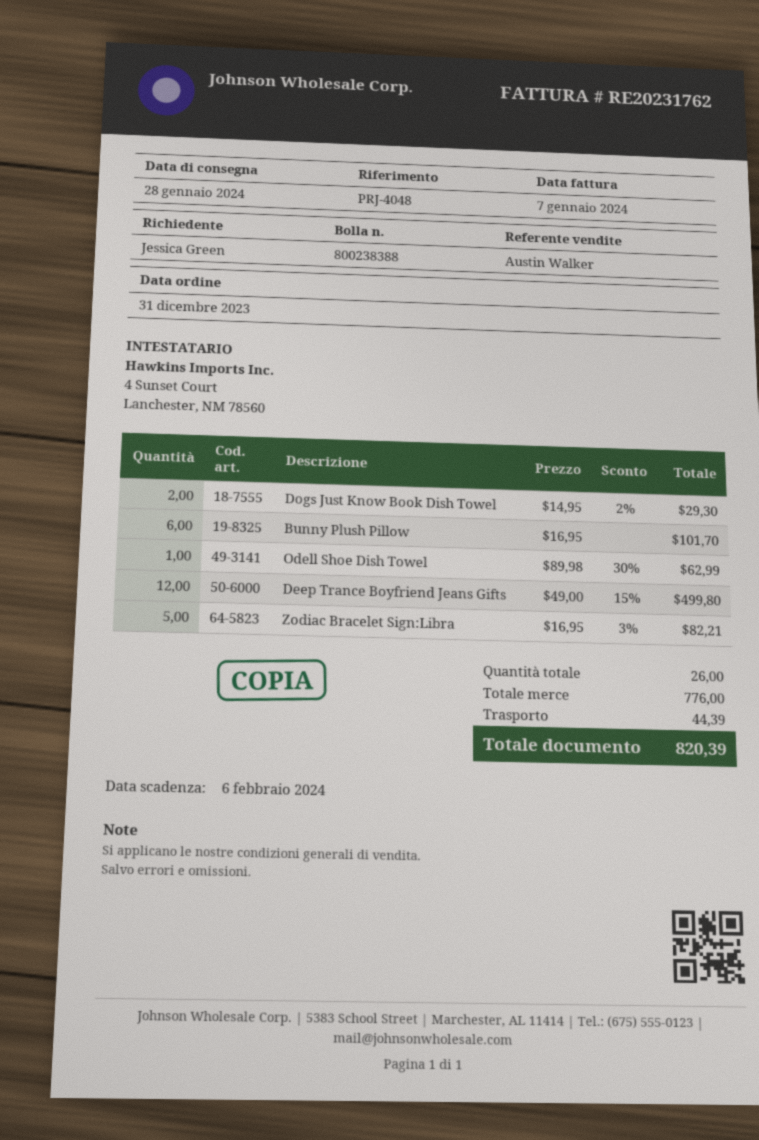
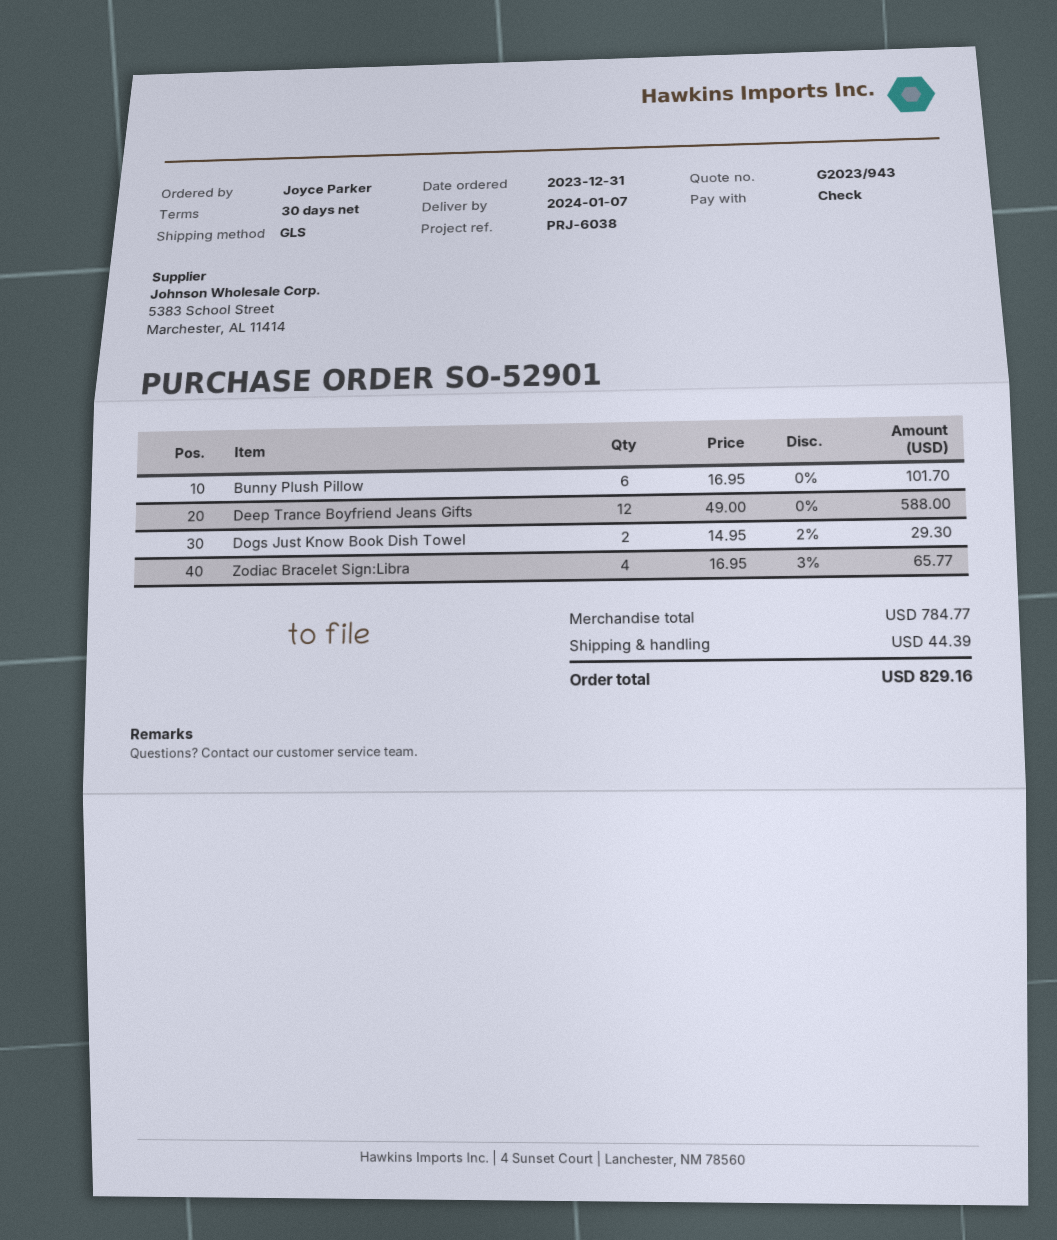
delivery date: 2024-01-28 -> 2024-01-07
reference: PRJ-4048 -> PRJ-6038
ordered by: Jessica Green -> Joyce Parker
Odell Shoe Dish Towel: 1 x 89.98 - 30% = 62.99 -> none
Deep Trance Boyfriend Jeans Gifts: 12 x 49.00 - 15% = 499.80 -> 12 x 49.00 = 588.00
Zodiac Bracelet Sign:Libra: 5 x 16.95 - 3% = 82.21 -> 4 x 16.95 - 3% = 65.77
subtotal: 776.00 -> 784.77
total: 820.39 -> 829.16

